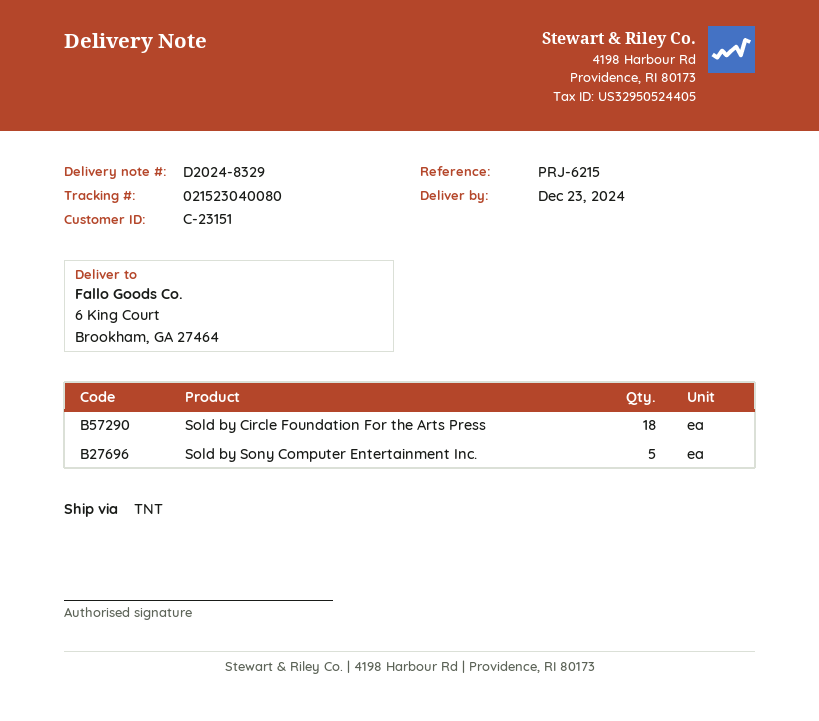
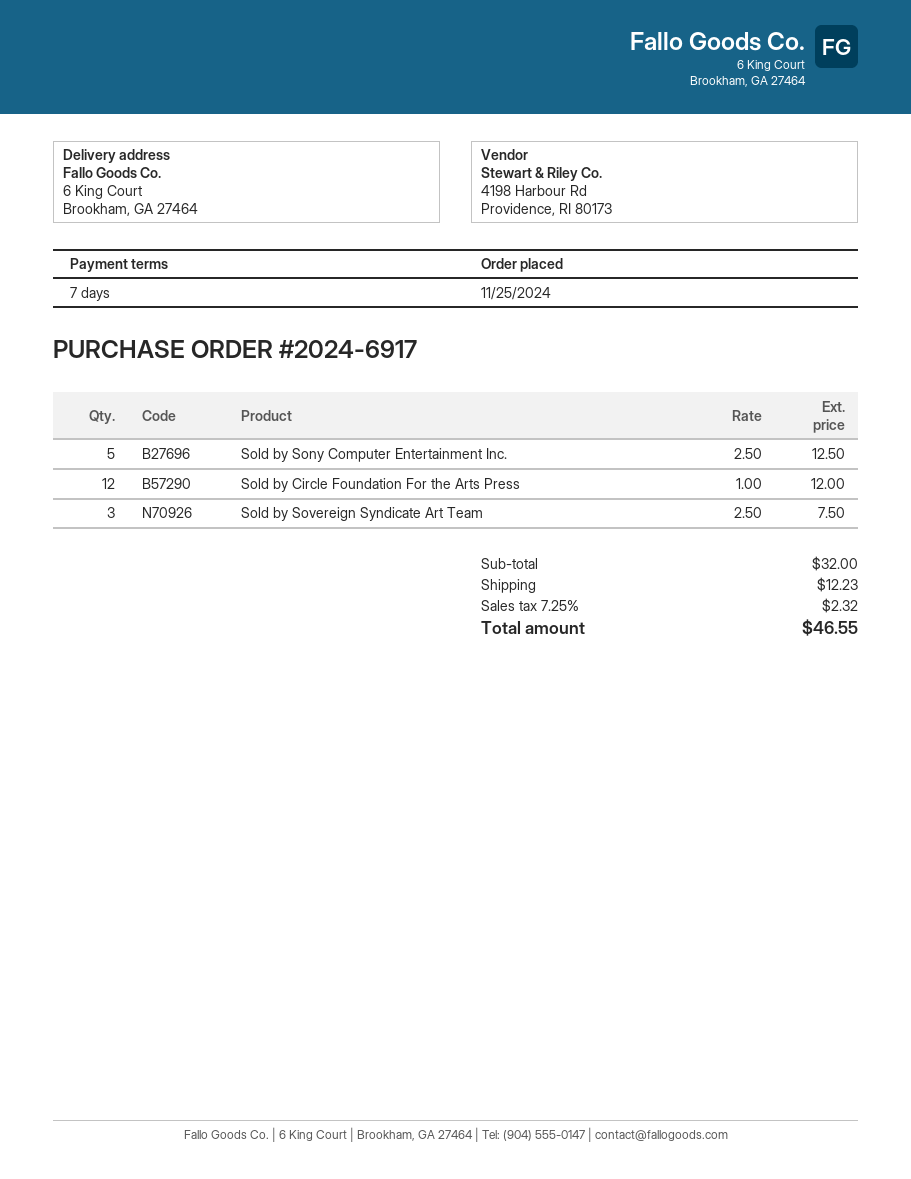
Sold by Circle Foundation For the Arts Press: 18 -> 12
Sold by Sovereign Syndicate Art Team: none -> 3

